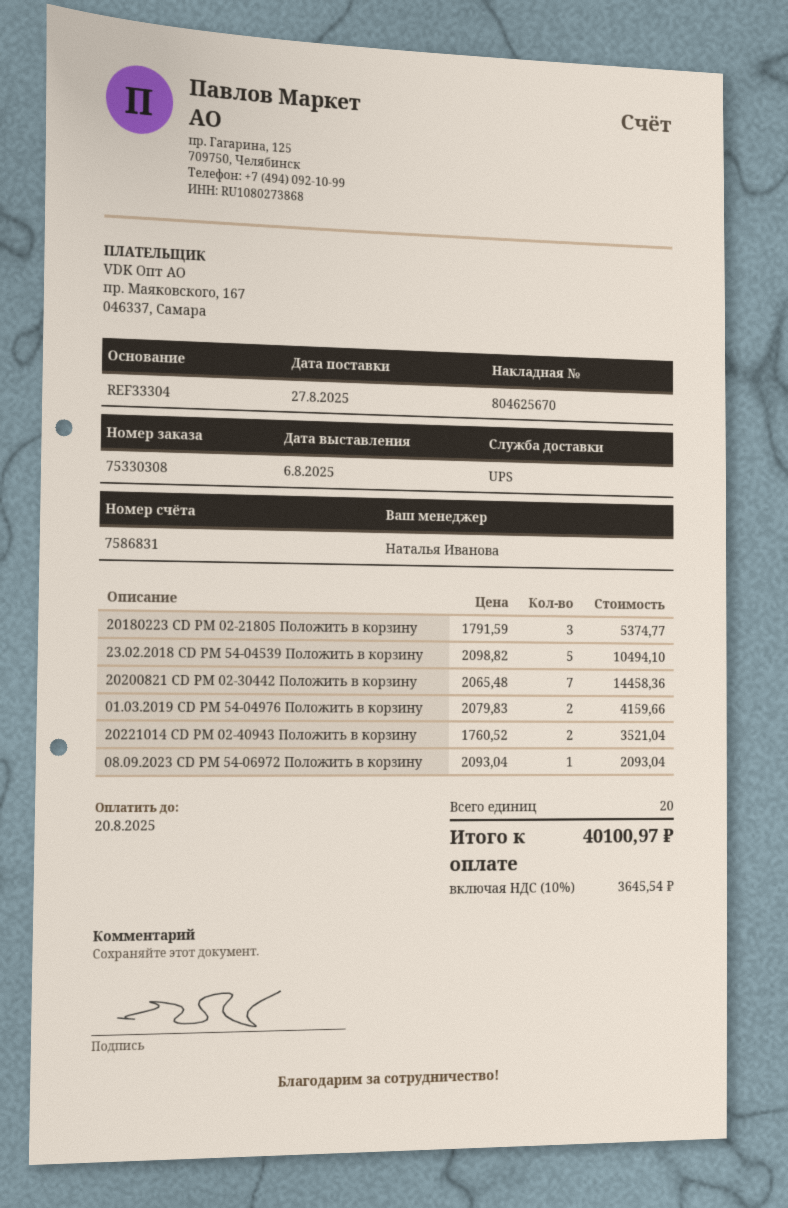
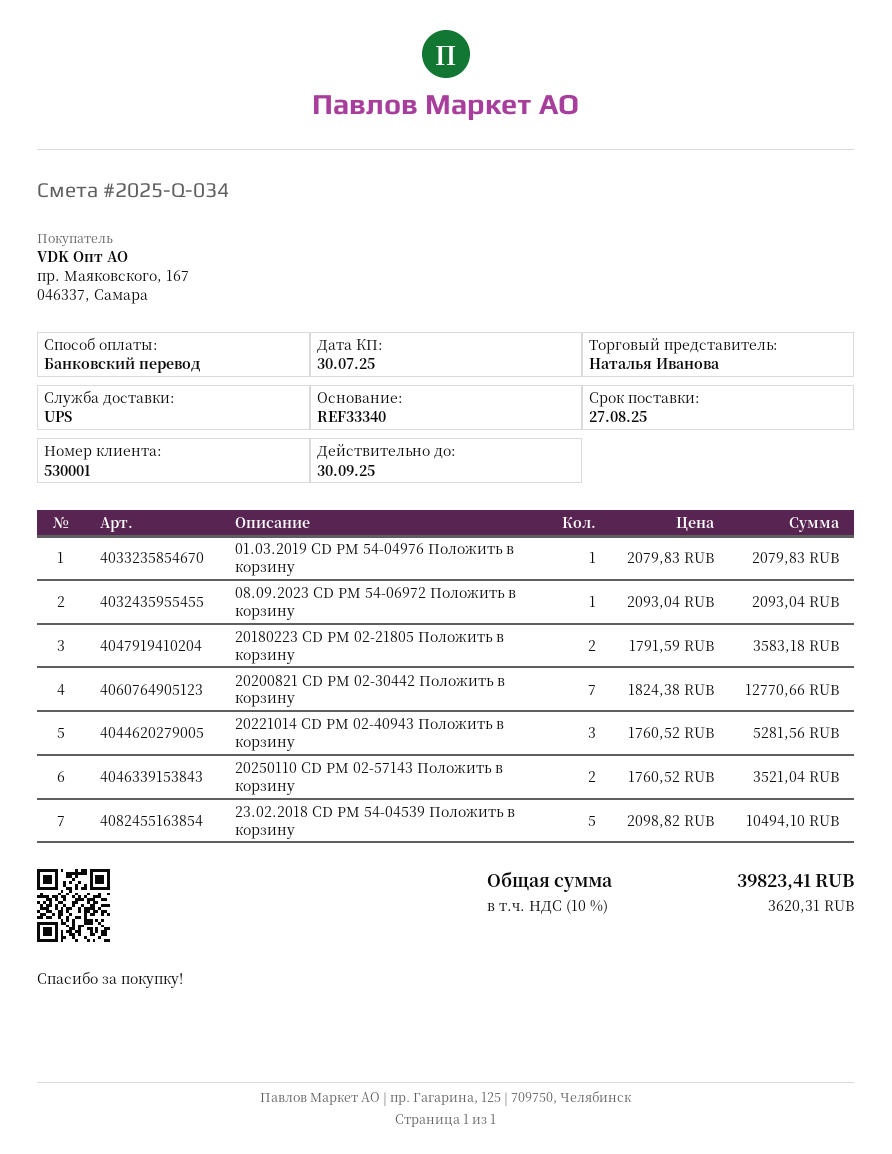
reference: REF33304 -> REF33340
20180223 CD PM 02-21805 Положить в корзину: 3 x 1791.59 = 5374.77 -> 2 x 1791.59 = 3583.18
20200821 CD PM 02-30442 Положить в корзину: 7 x 2065.48 = 14458.36 -> 7 x 1824.38 = 12770.66
01.03.2019 CD PM 54-04976 Положить в корзину: 2 x 2079.83 = 4159.66 -> 1 x 2079.83 = 2079.83
20221014 CD PM 02-40943 Положить в корзину: 2 x 1760.52 = 3521.04 -> 3 x 1760.52 = 5281.56
20250110 CD PM 02-57143 Положить в корзину: none -> 2 x 1760.52 = 3521.04
tax: 10% = 3645.54 -> 10% = 3620.31
total: 40100.97 -> 39823.41

